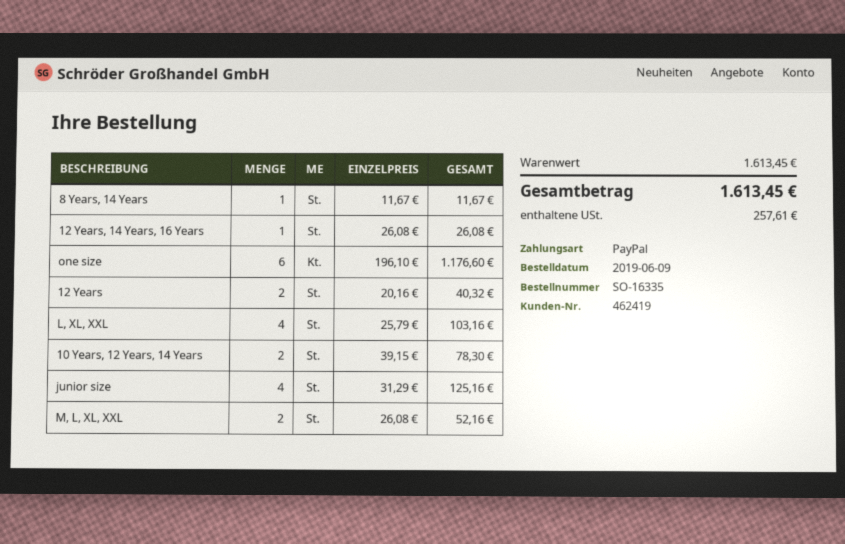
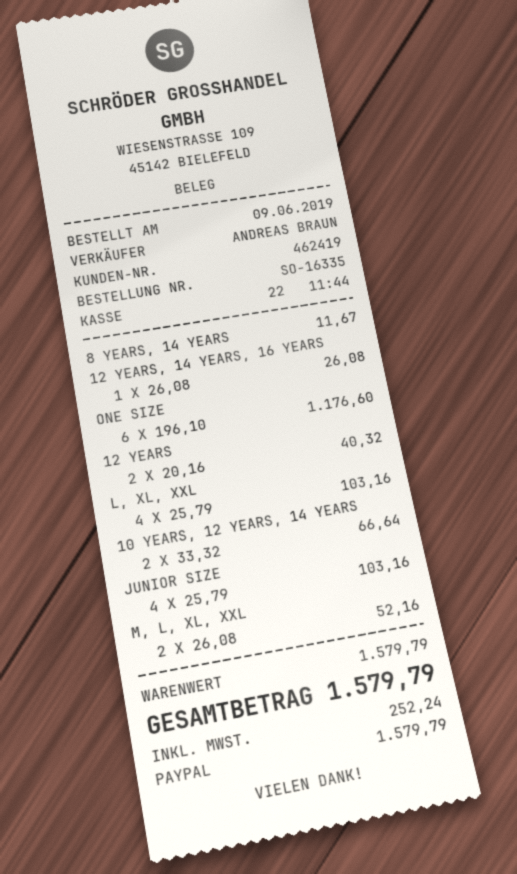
10 Years, 12 Years, 14 Years: 2 x 39.15 = 78.30 -> 2 x 33.32 = 66.64
junior size: 4 x 31.29 = 125.16 -> 4 x 25.79 = 103.16
subtotal: 1613.45 -> 1579.79
tax: 257.61 -> 252.24
total: 1613.45 -> 1579.79

